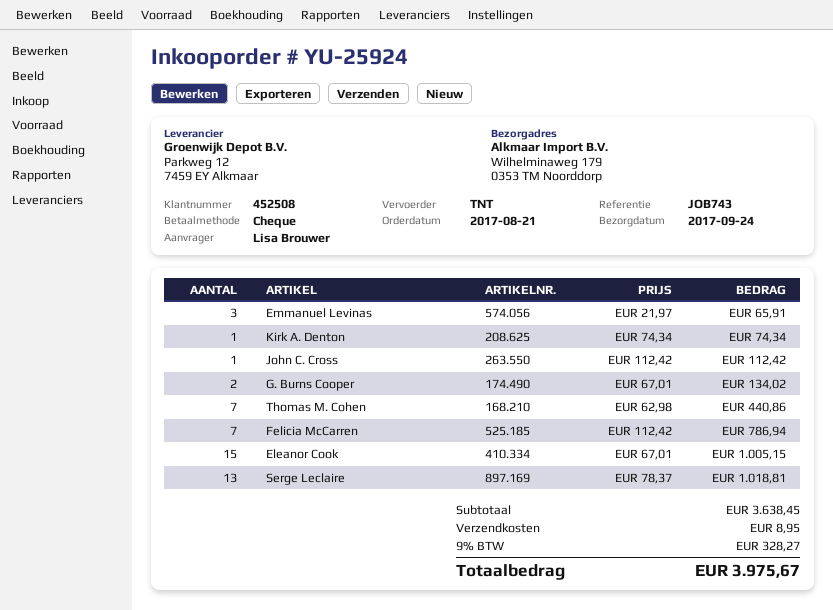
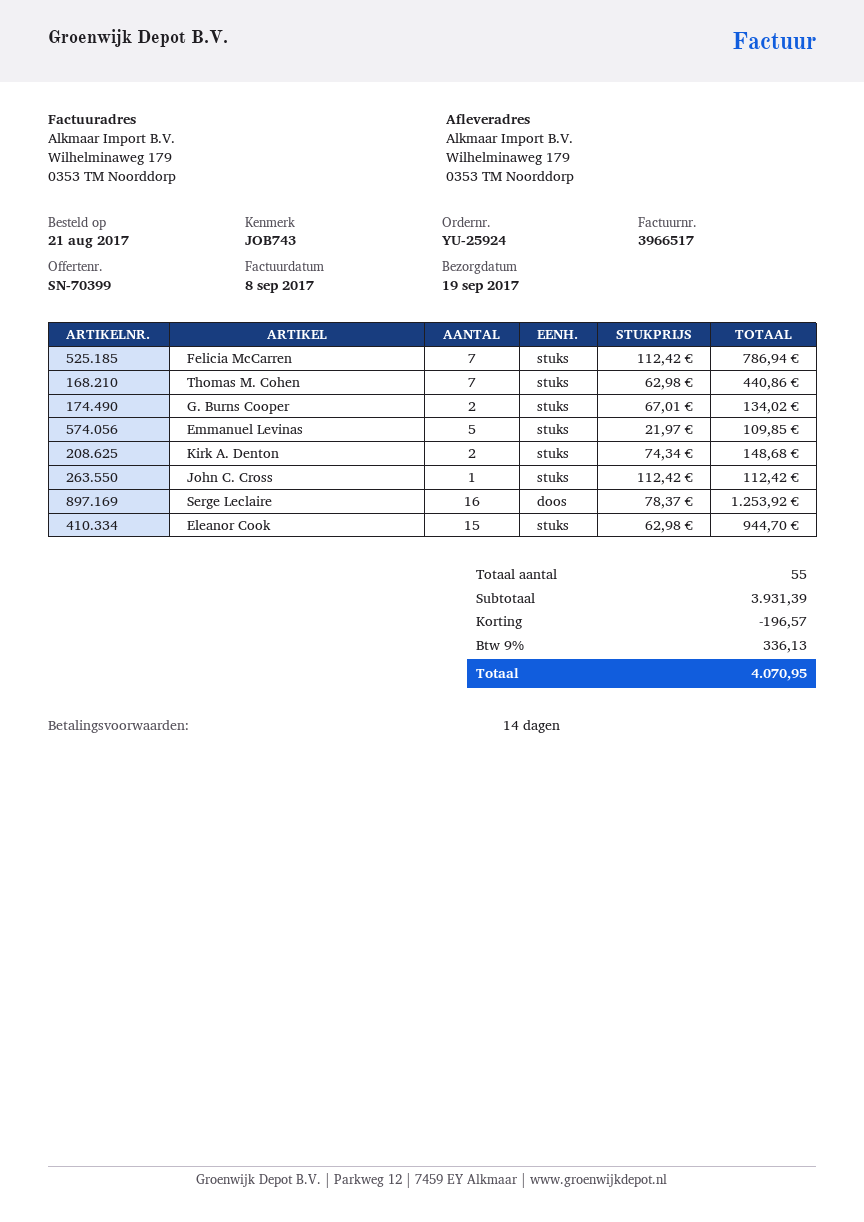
delivery date: 2017-09-24 -> 2017-09-19
Emmanuel Levinas: 3 x 21.97 = 65.91 -> 5 x 21.97 = 109.85
Kirk A. Denton: 1 x 74.34 = 74.34 -> 2 x 74.34 = 148.68
Eleanor Cook: 15 x 67.01 = 1005.15 -> 15 x 62.98 = 944.70
Serge Leclaire: 13 x 78.37 = 1018.81 -> 16 x 78.37 = 1253.92
subtotal: 3638.45 -> 3931.39
discount: none -> 196.57
shipping: 8.95 -> none
tax: 9% = 328.27 -> 9% = 336.13
total: 3975.67 -> 4070.95

